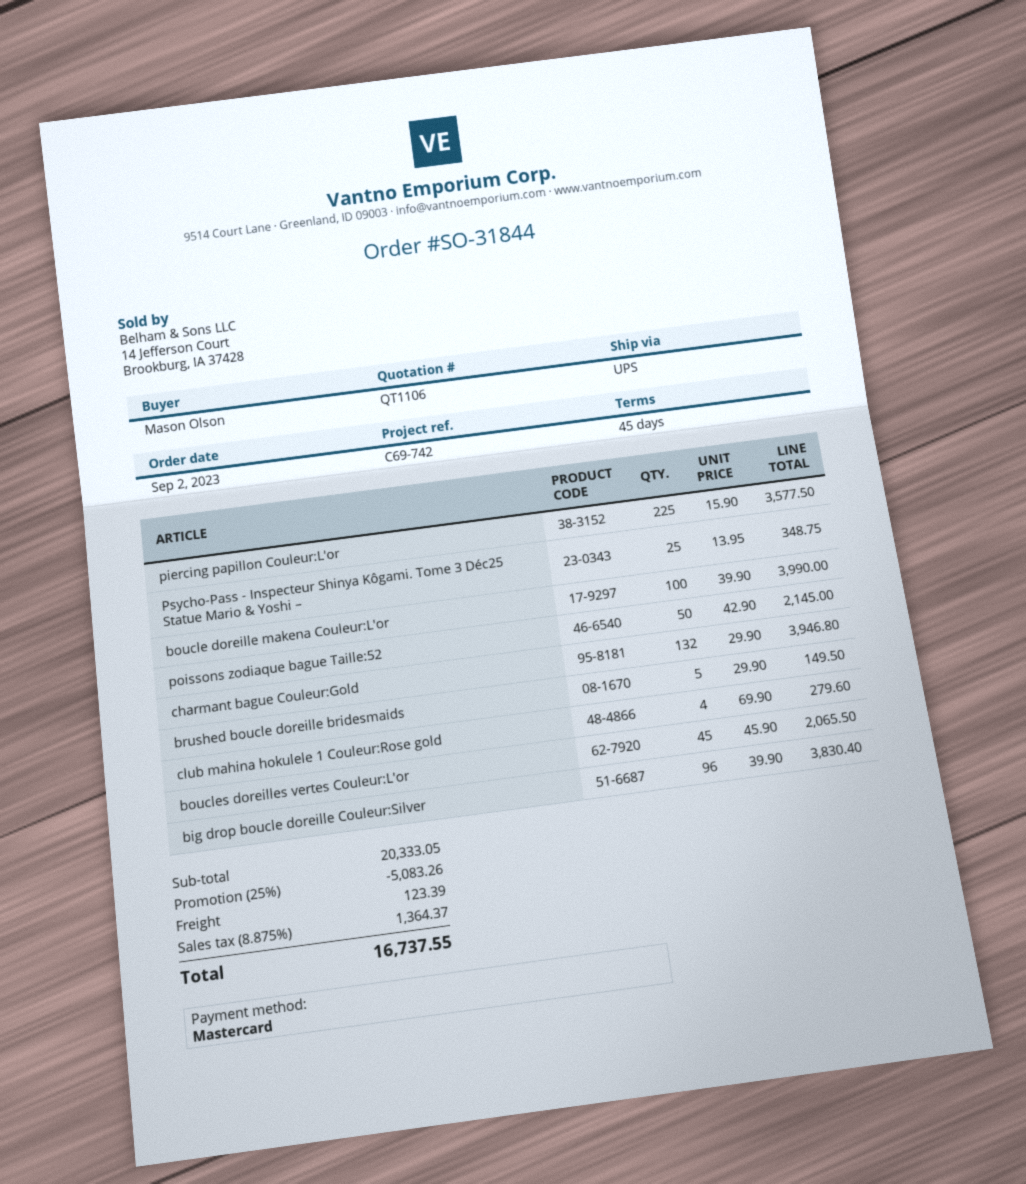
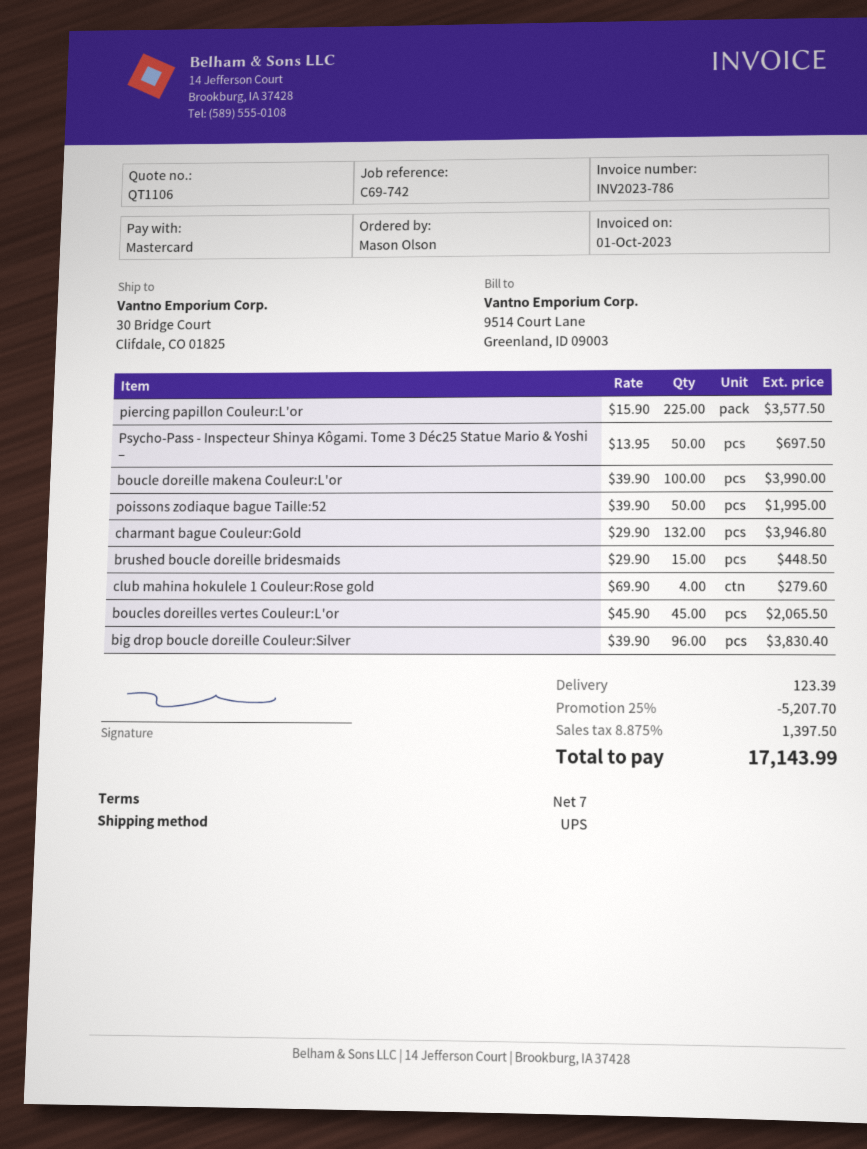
payment terms: 45 days -> 7 days
Psycho-Pass - Inspecteur Shinya Kôgami. Tome 3 Déc25 Statue Mario & Yoshi –: 25 x 13.95 = 348.75 -> 50 x 13.95 = 697.50
poissons zodiaque bague Taille:52: 50 x 42.90 = 2145.00 -> 50 x 39.90 = 1995.00
brushed boucle doreille bridesmaids: 5 x 29.90 = 149.50 -> 15 x 29.90 = 448.50
discount: 25% = 5083.26 -> 25% = 5207.70
tax: 8.875% = 1364.37 -> 8.875% = 1397.50
total: 16737.55 -> 17143.99

